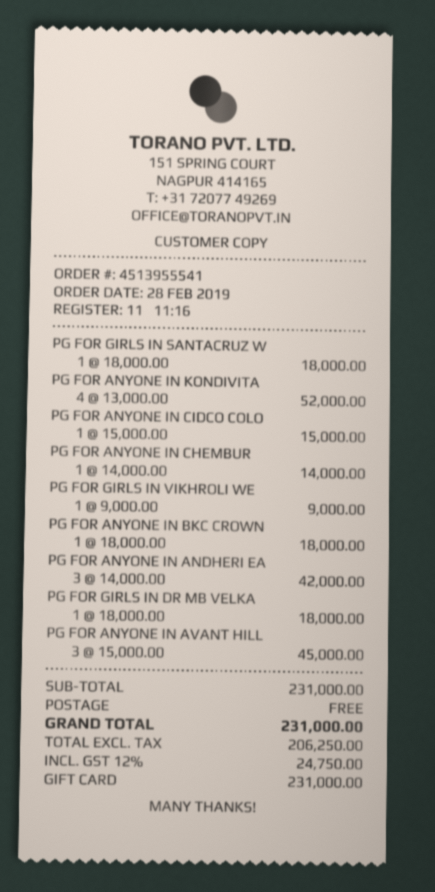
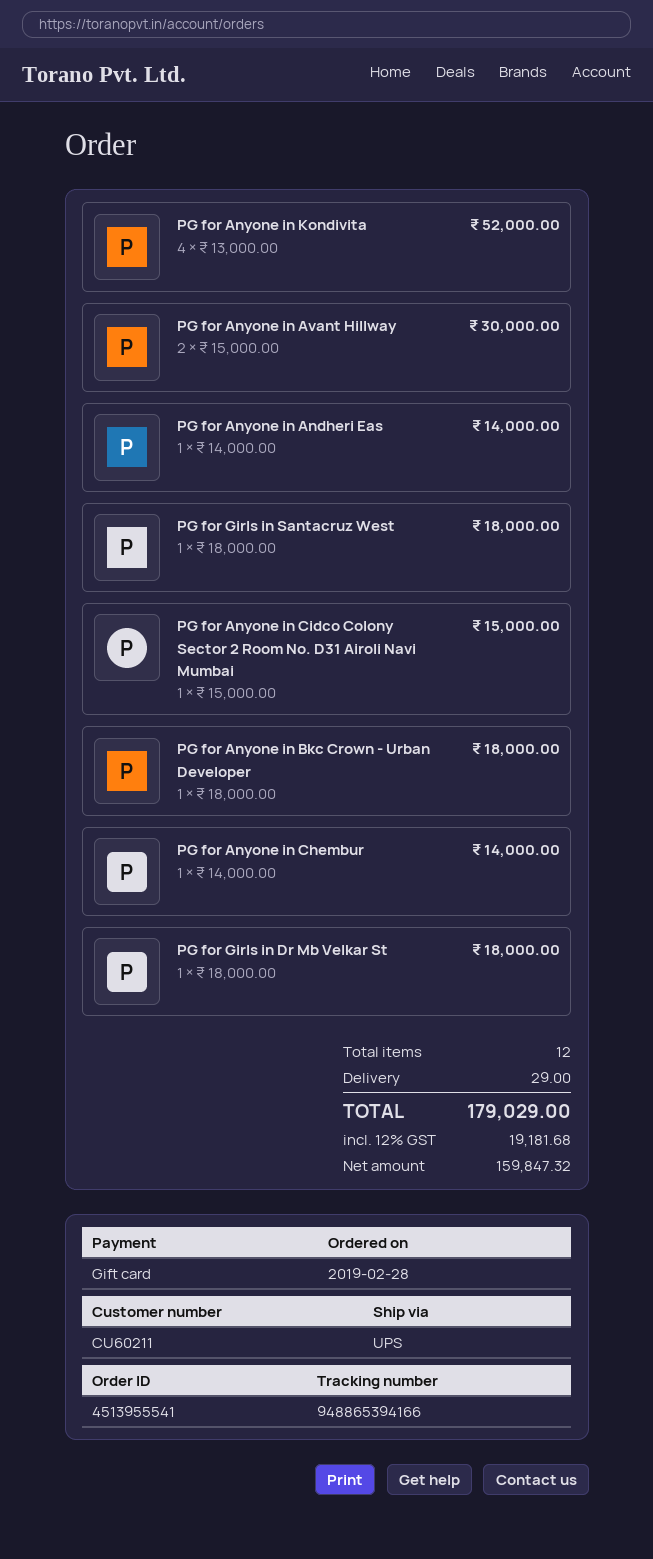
PG FOR GIRLS IN VIKHROLI WE: 1 x 9000.00 = 9000.00 -> none
PG FOR ANYONE IN ANDHERI EA: 3 x 14000.00 = 42000.00 -> 1 x 14000.00 = 14000.00
PG FOR ANYONE IN AVANT HILL: 3 x 15000.00 = 45000.00 -> 2 x 15000.00 = 30000.00
shipping: 0.00 -> 29.00
net: 206250.00 -> 159847.32
tax: 12% = 24750.00 -> 12% = 19181.68
total: 231000.00 -> 179029.00

